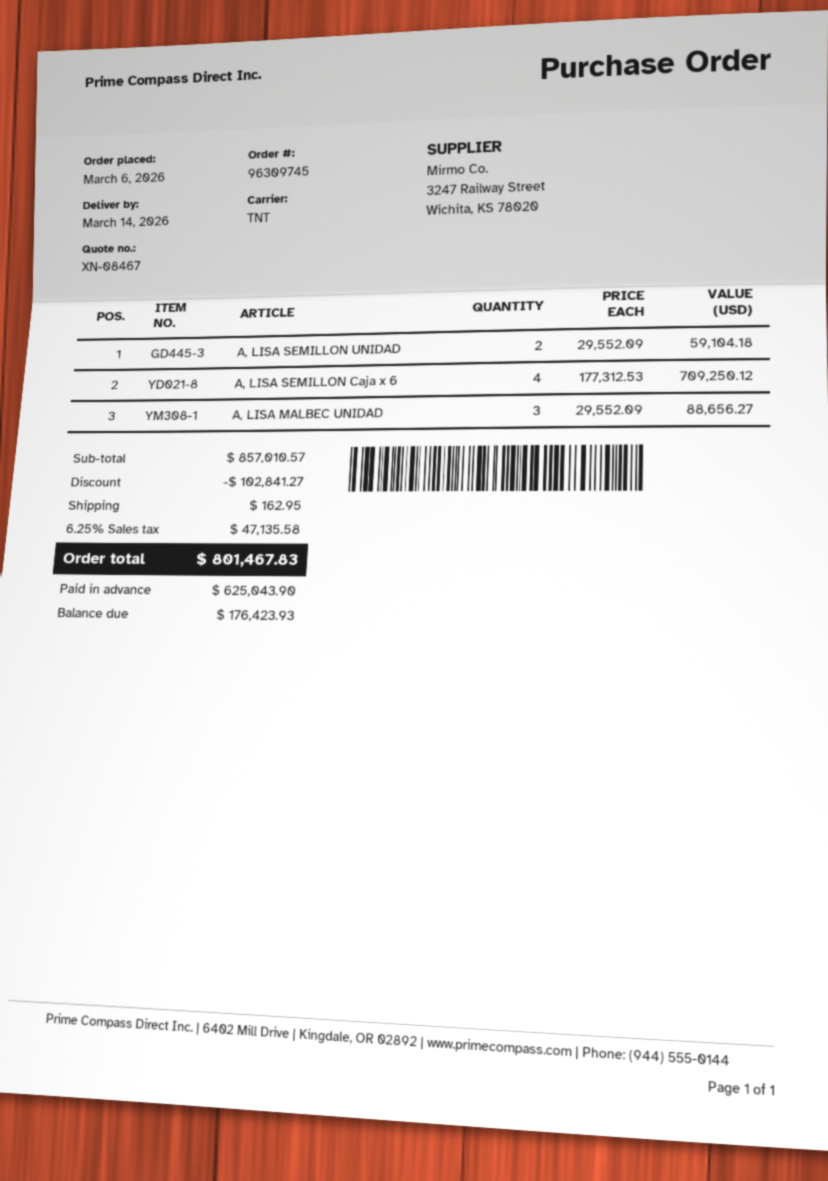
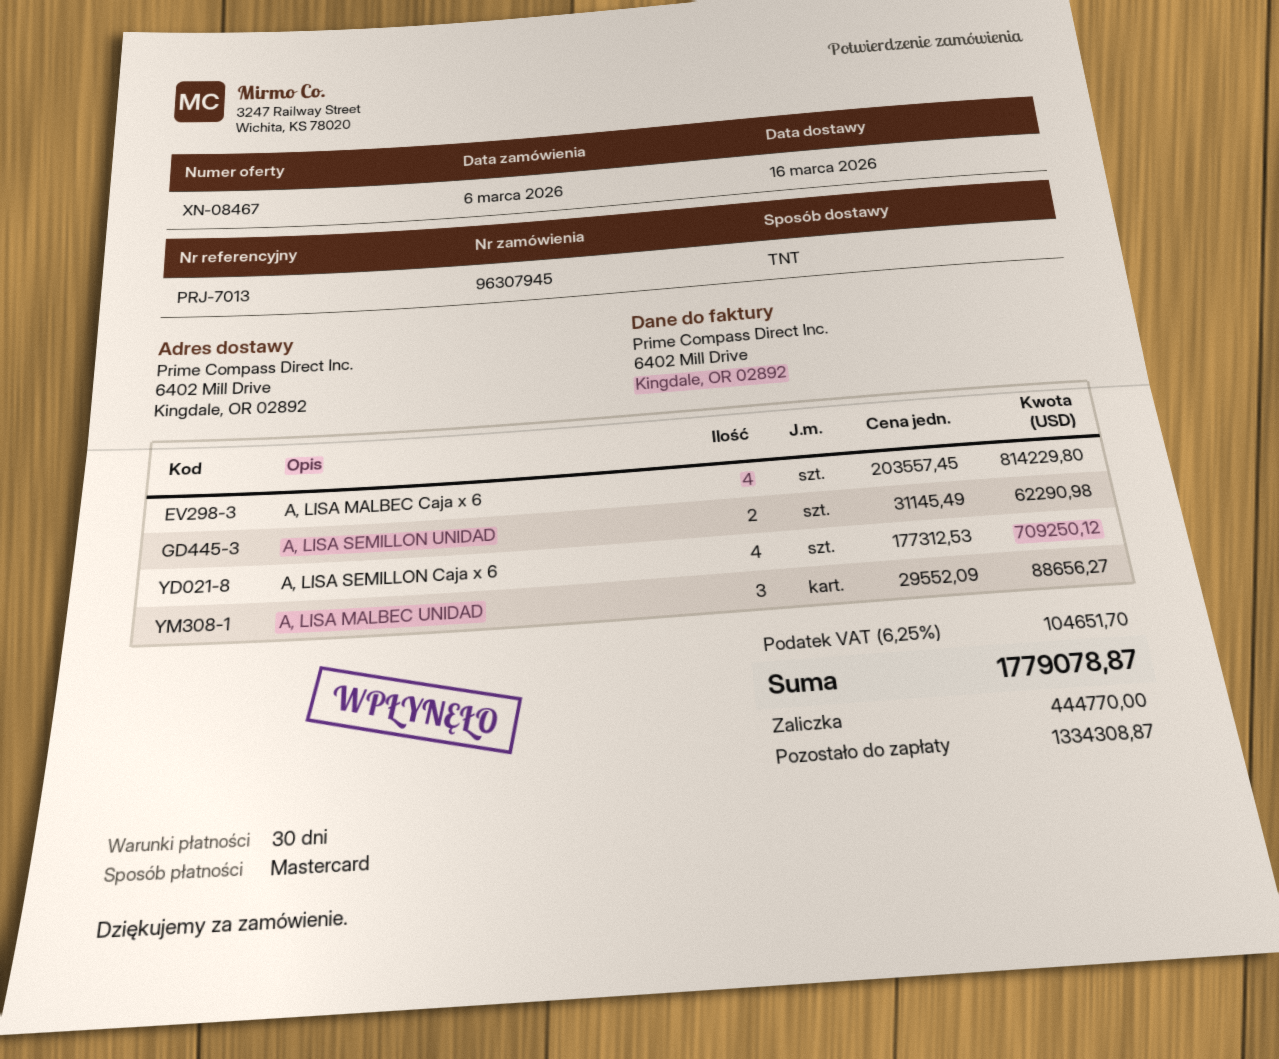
order number: 96309745 -> 96307945
delivery date: 2026-03-14 -> 2026-03-16
A, LISA SEMILLON UNIDAD: 2 x 29552.09 = 59104.18 -> 2 x 31145.49 = 62290.98
A, LISA MALBEC Caja x 6: none -> 4 x 203557.45 = 814229.80
discount: 102841.27 -> none
shipping: 162.95 -> none
tax: 6.25% = 47135.58 -> 6.25% = 104651.70
total: 801467.83 -> 1779078.87
deposit: 625043.90 -> 444770.00
balance: 176423.93 -> 1334308.87

